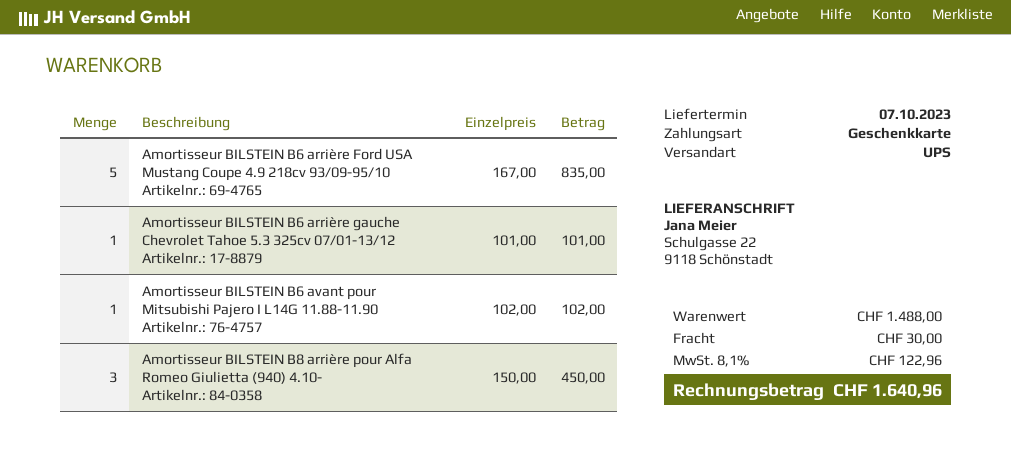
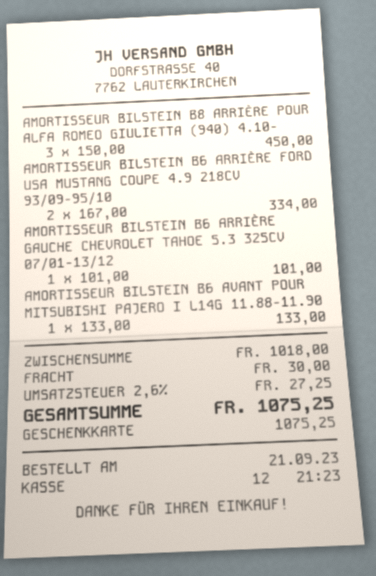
Amortisseur BILSTEIN B6 arrière Ford USA Mustang Coupe 4.9 218cv 93/09-95/10: 5 x 167.00 = 835.00 -> 2 x 167.00 = 334.00
Amortisseur BILSTEIN B6 avant pour Mitsubishi Pajero I L14G 11.88-11.90: 1 x 102.00 = 102.00 -> 1 x 133.00 = 133.00
subtotal: 1488.00 -> 1018.00
tax: 8.1% = 122.96 -> 2.6% = 27.25
total: 1640.96 -> 1075.25

